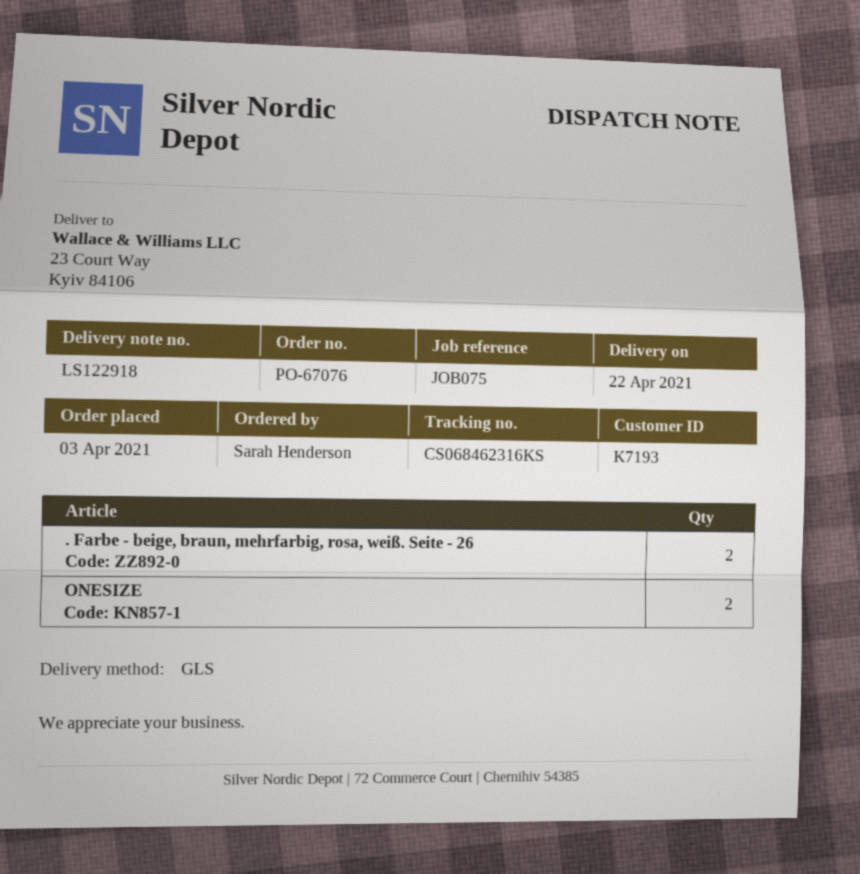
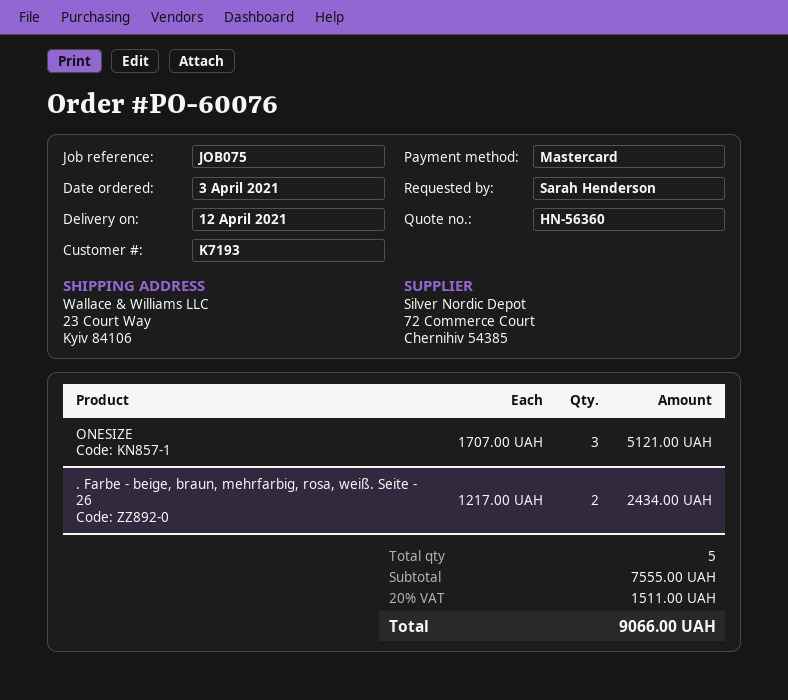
order number: PO-67076 -> PO-60076
delivery date: 2021-04-22 -> 2021-04-12
ONESIZE: 2 -> 3

